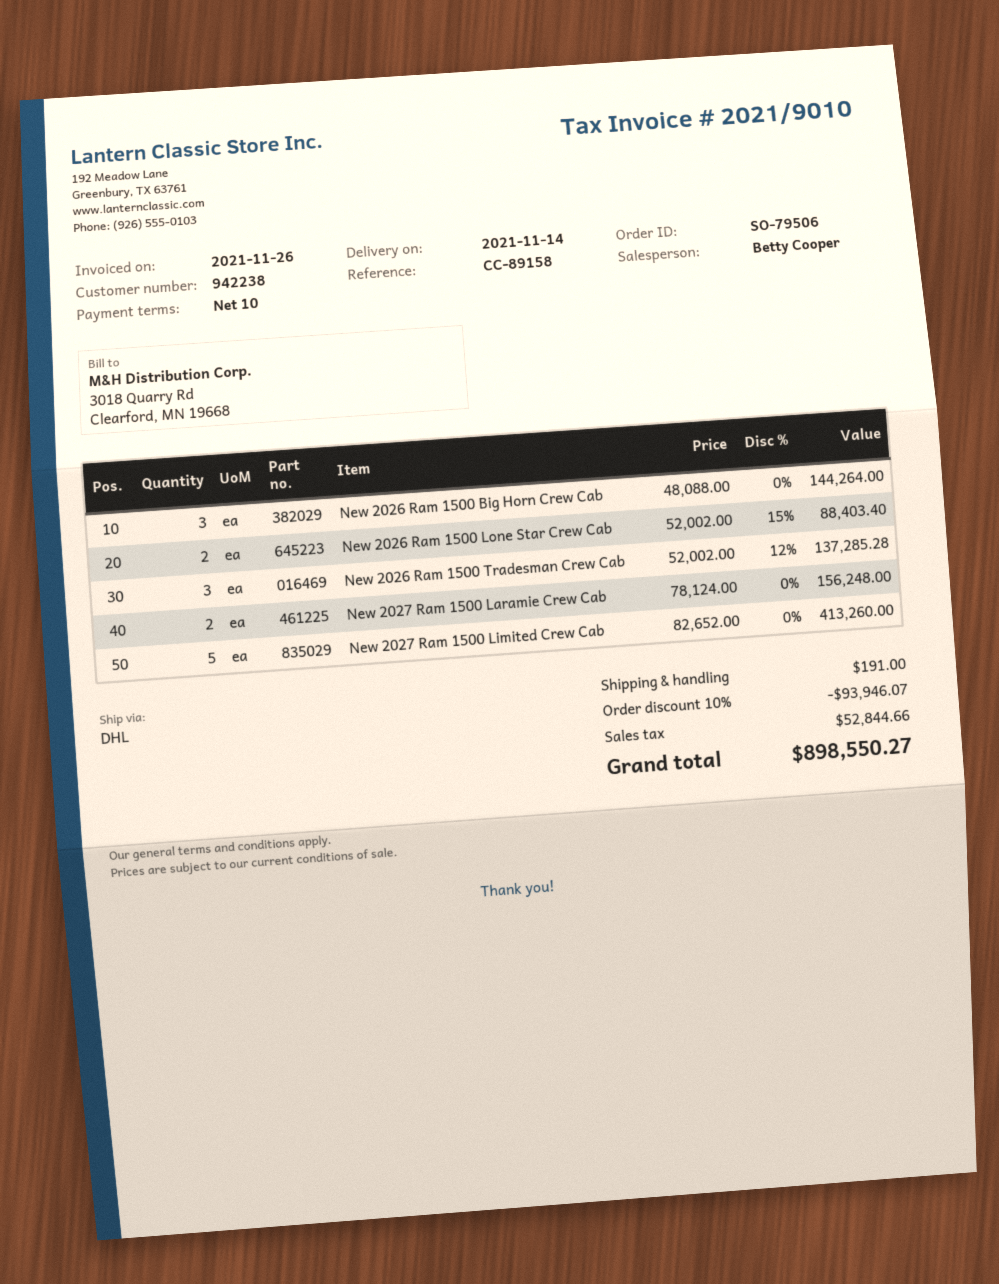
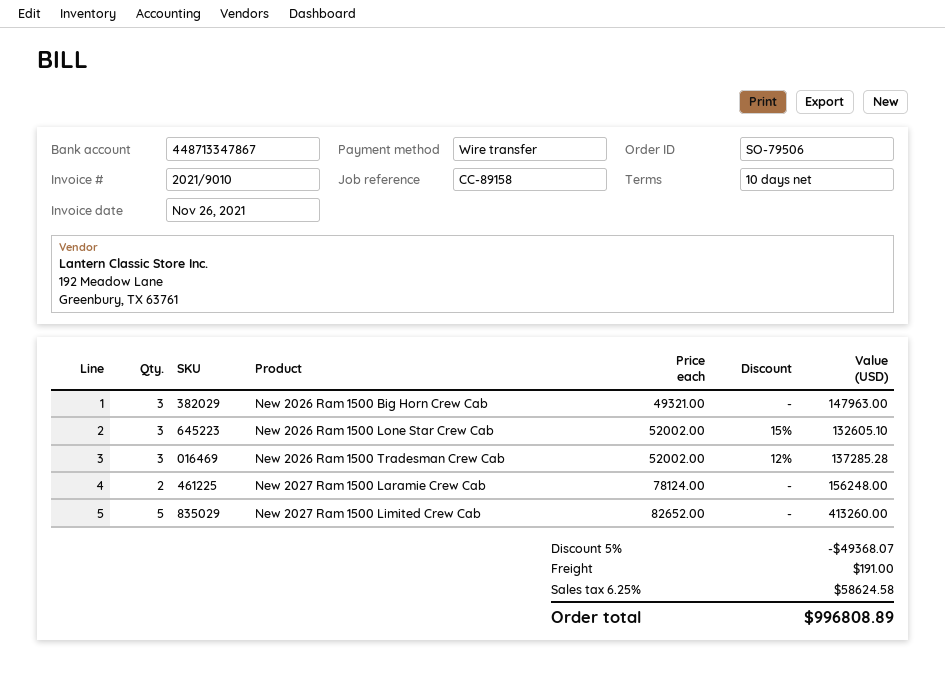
New 2026 Ram 1500 Big Horn Crew Cab: 3 x 48088.00 = 144264.00 -> 3 x 49321.00 = 147963.00
New 2026 Ram 1500 Lone Star Crew Cab: 2 x 52002.00 - 15% = 88403.40 -> 3 x 52002.00 - 15% = 132605.10
discount: 10% = 93946.07 -> 5% = 49368.07
tax: 52844.66 -> 58624.58
total: 898550.27 -> 996808.89

